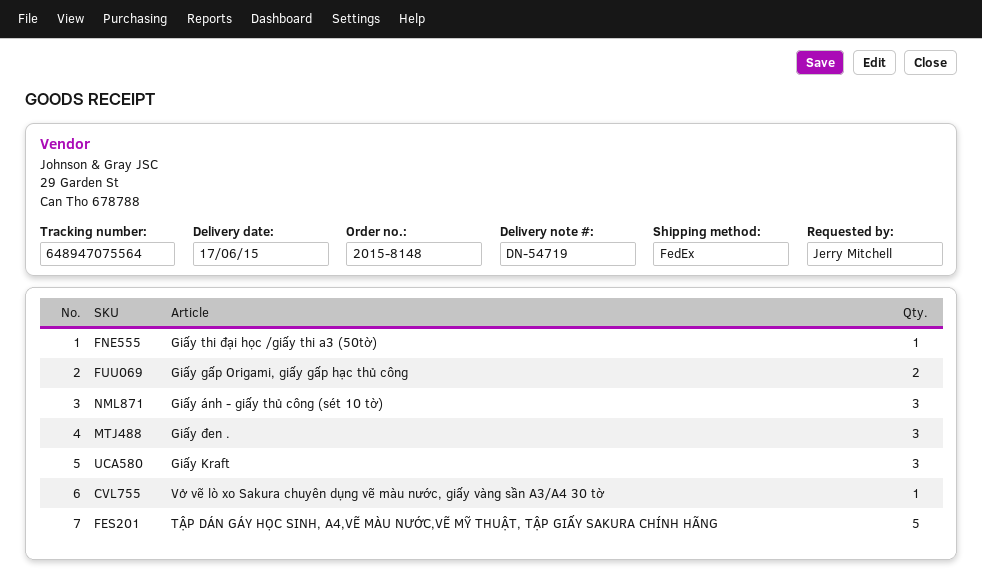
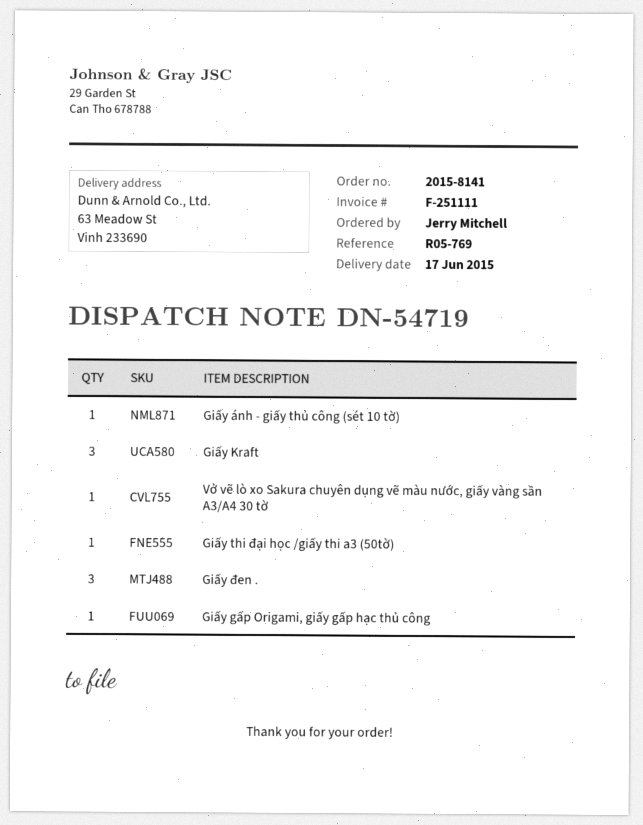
order number: 2015-8148 -> 2015-8141
Giấy gấp Origami, giấy gấp hạc thủ công: 2 -> 1
Giấy ánh - giấy thủ công (sét 10 tờ): 3 -> 1
TẬP DÁN GÁY HỌC SINH, A4,VẼ MÀU NƯỚC,VẼ MỸ THUẬT, TẬP GIẤY SAKURA CHÍNH HÃNG: 5 -> none

